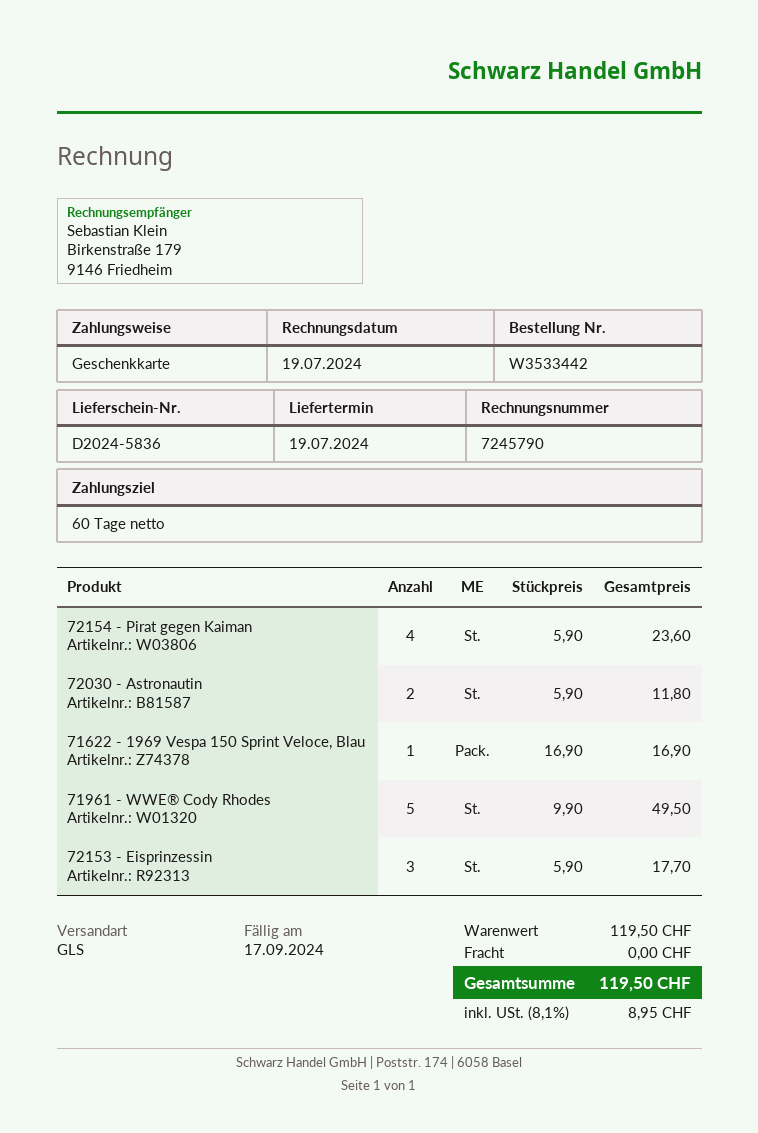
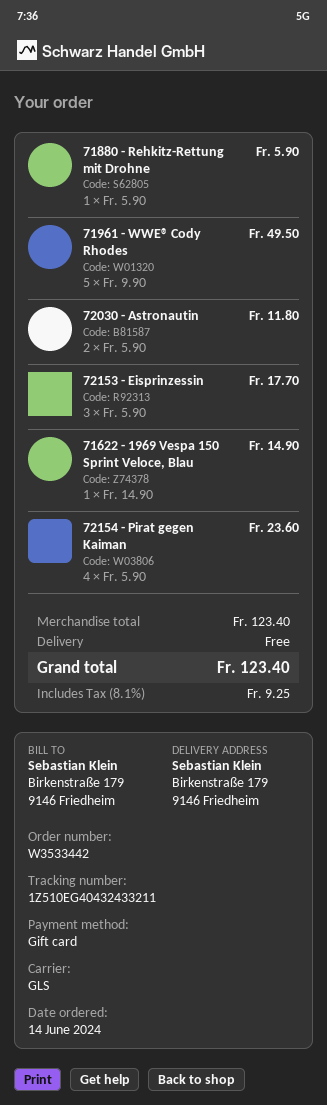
71622 - 1969 Vespa 150 Sprint Veloce, Blau: 1 x 16.90 = 16.90 -> 1 x 14.90 = 14.90
71880 - Rehkitz-Rettung mit Drohne: none -> 1 x 5.90 = 5.90
subtotal: 119.50 -> 123.40
tax: 8.1% = 8.95 -> 8.1% = 9.25
total: 119.50 -> 123.40

